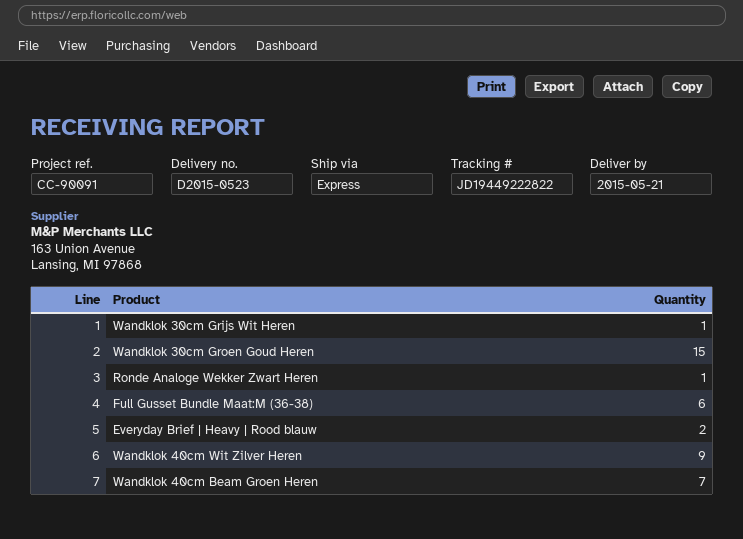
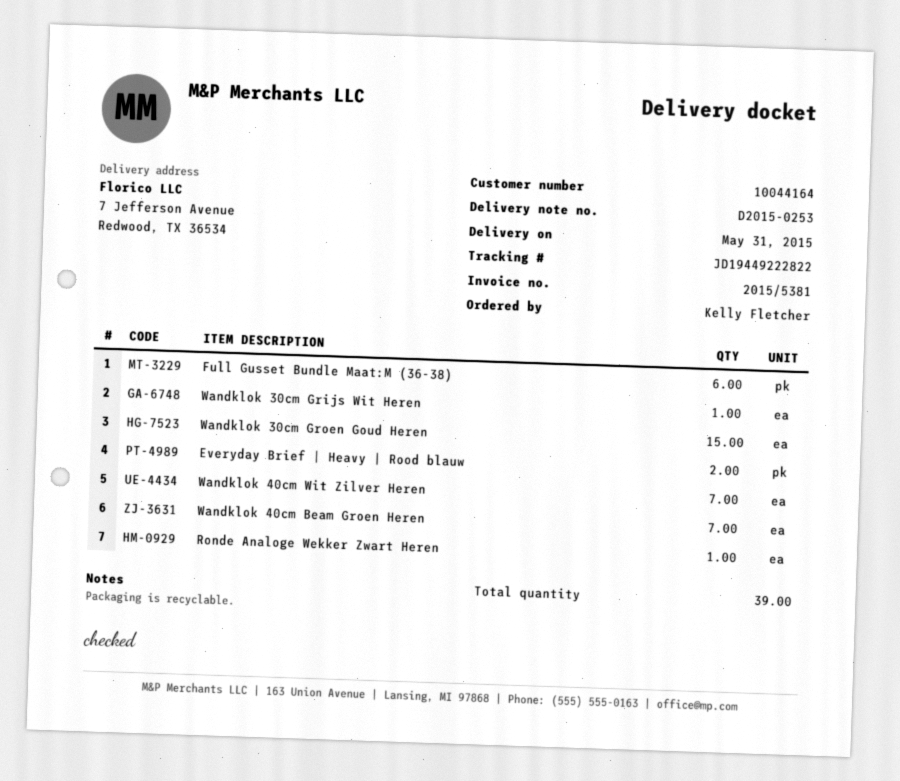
delivery note number: D2015-0523 -> D2015-0253
delivery date: 2015-05-21 -> 2015-05-31
Wandklok 40cm Wit Zilver Heren: 9 -> 7

